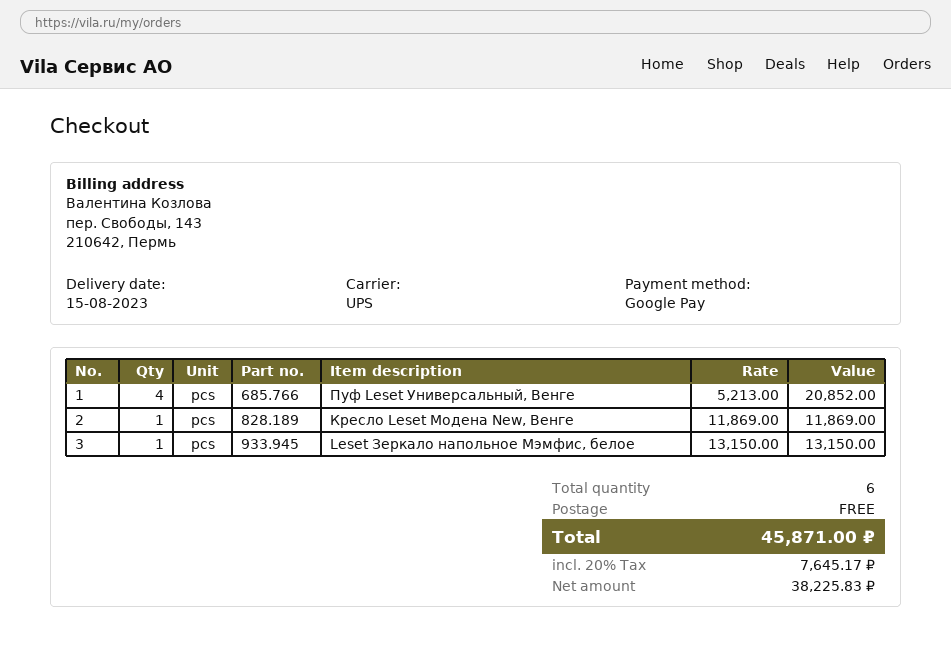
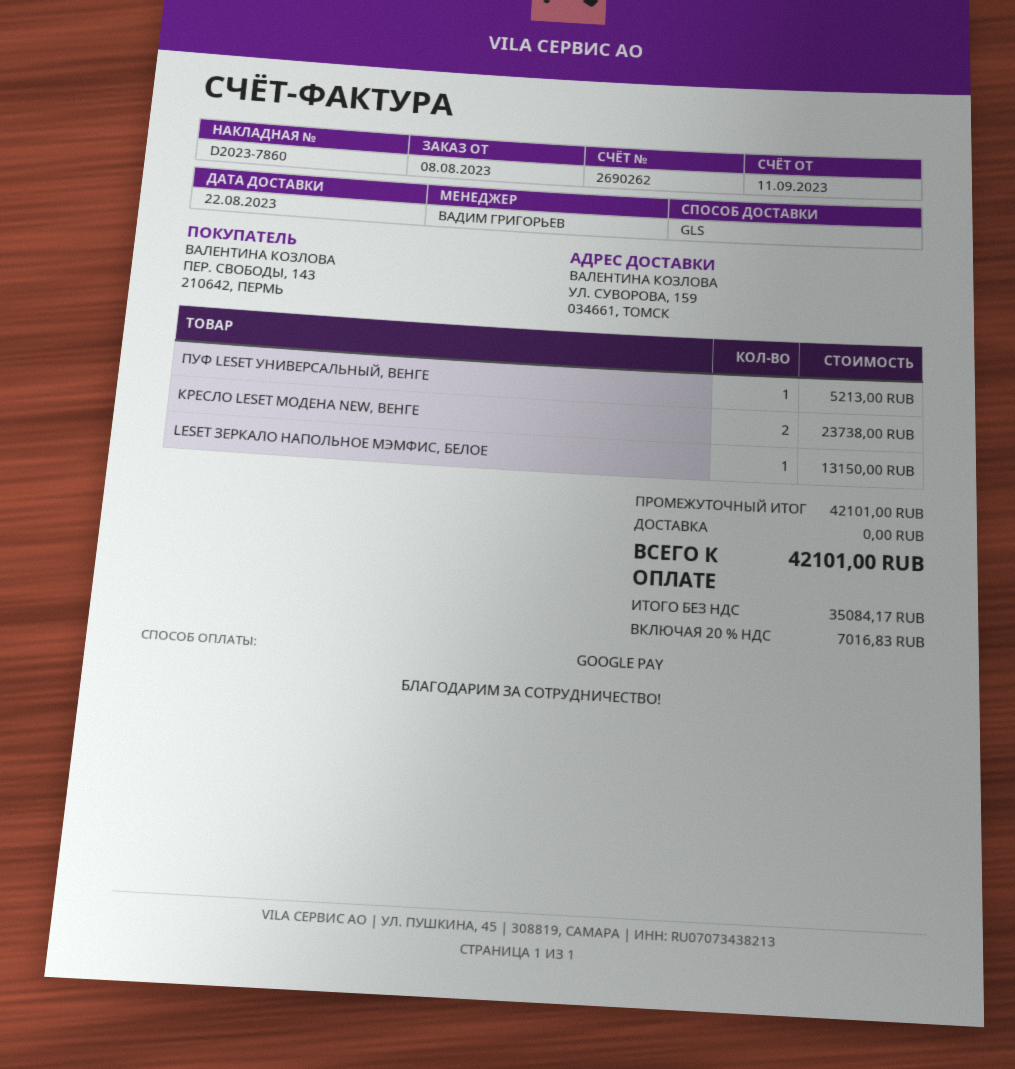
delivery date: 2023-08-15 -> 2023-08-22
shipping method: UPS -> GLS
Пуф Leset Универсальный, Венге: 4 for 20852.00 -> 1 for 5213.00
Кресло Leset Модена New, Венге: 1 for 11869.00 -> 2 for 23738.00
net: 38225.83 -> 35084.17
tax: 20% = 7645.17 -> 20% = 7016.83
total: 45871.00 -> 42101.00

